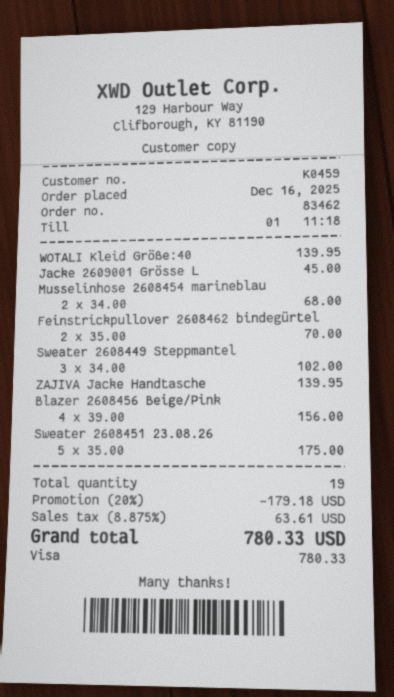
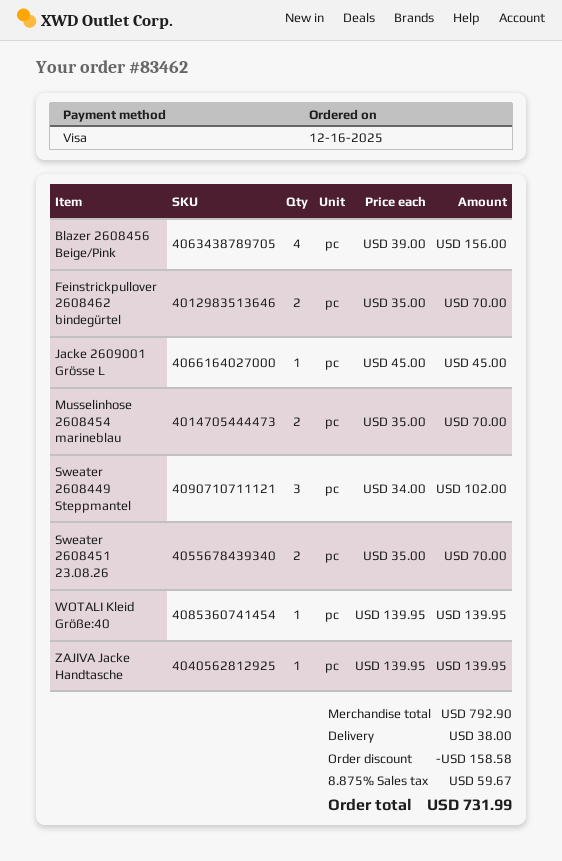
Musselinhose 2608454 marineblau: 2 x 34.00 = 68.00 -> 2 x 35.00 = 70.00
Sweater 2608451 23.08.26: 5 x 35.00 = 175.00 -> 2 x 35.00 = 70.00
discount: 179.18 -> 158.58
shipping: none -> 38.00
tax: 8.875% = 63.61 -> 8.875% = 59.67
total: 780.33 -> 731.99

